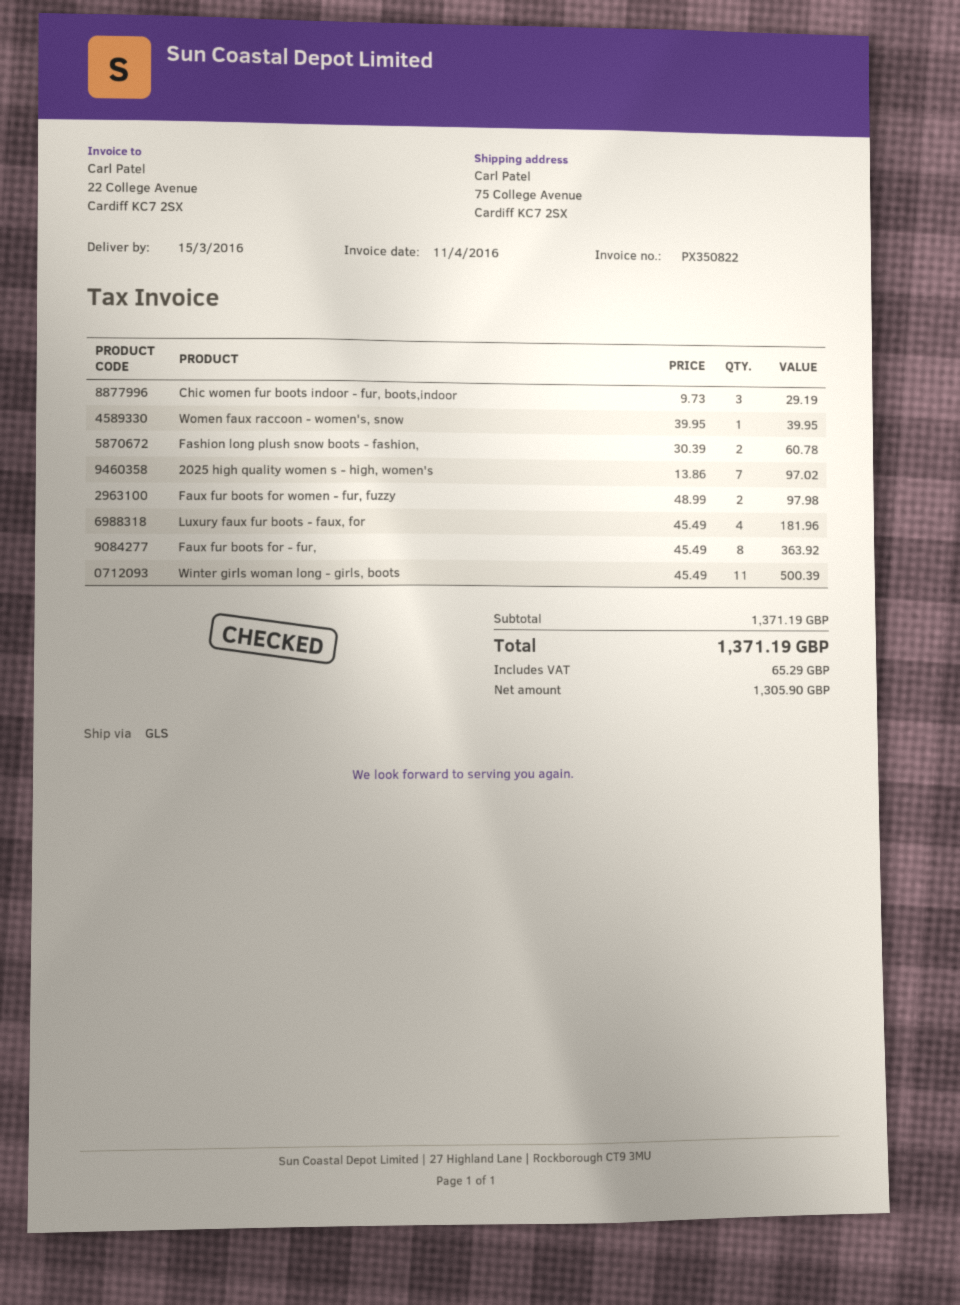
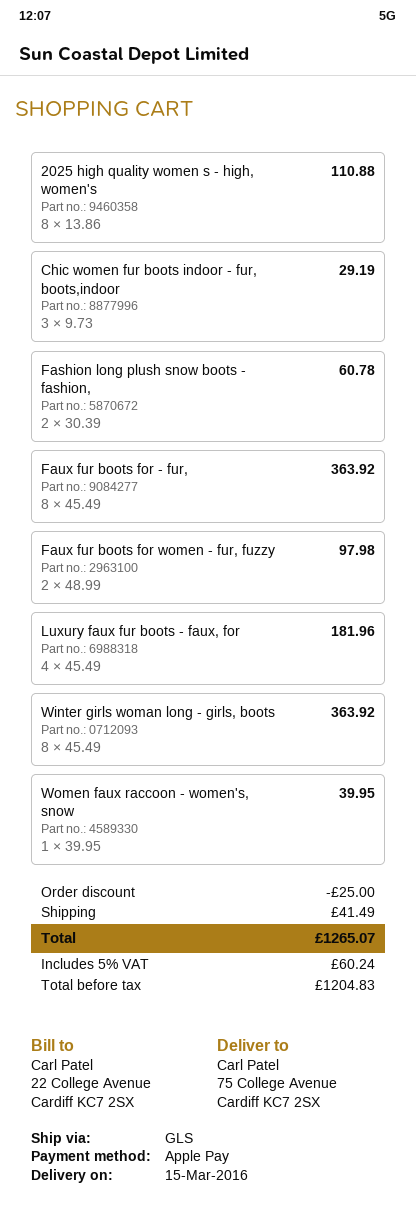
2025 high quality women s - high, women's: 7 x 13.86 = 97.02 -> 8 x 13.86 = 110.88
Winter girls woman long - girls, boots: 11 x 45.49 = 500.39 -> 8 x 45.49 = 363.92
discount: none -> 25.00
shipping: none -> 41.49
net: 1305.90 -> 1204.83
tax: 65.29 -> 60.24
total: 1371.19 -> 1265.07

